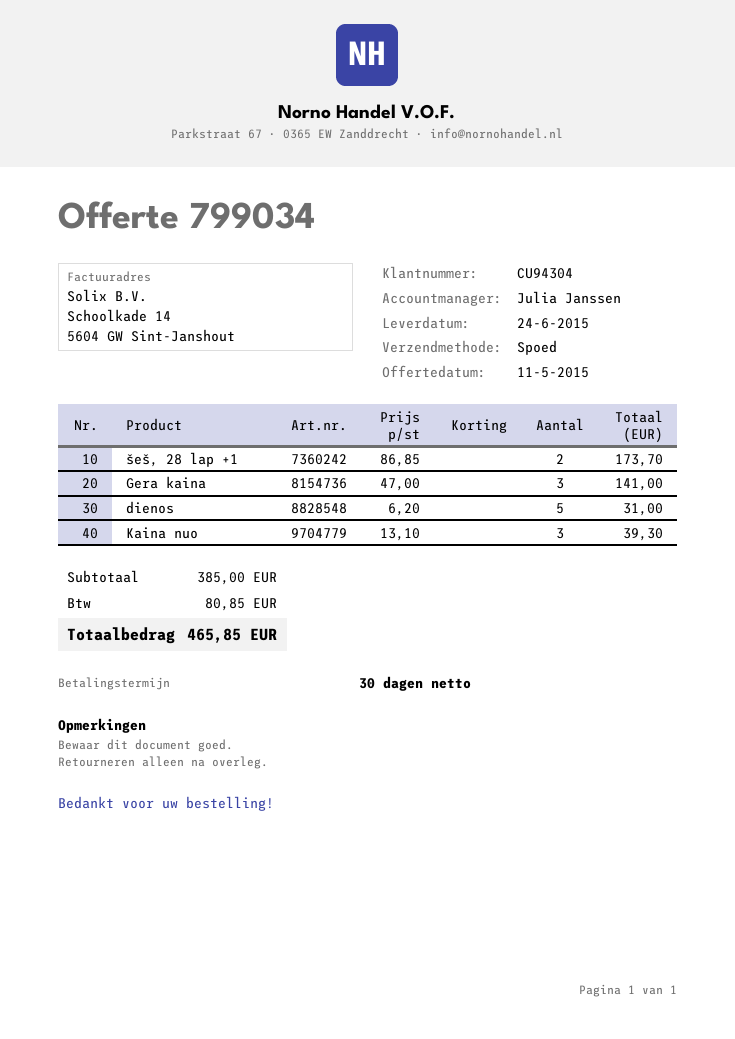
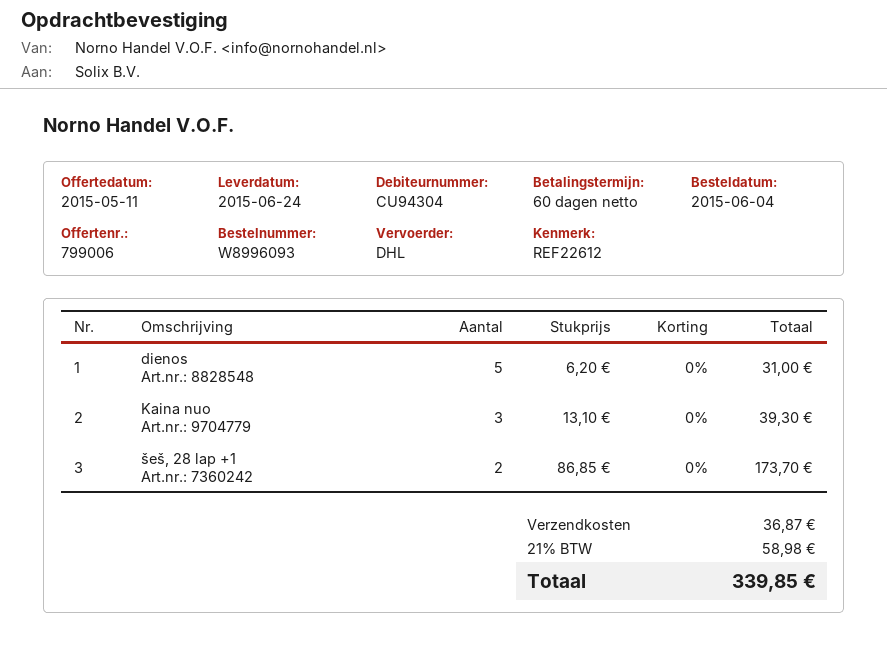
quote number: 799034 -> 799006
payment terms: 30 days -> 60 days
shipping method: express -> DHL
Gera kaina: 3 x 47.00 = 141.00 -> none
shipping: none -> 36.87
tax: 80.85 -> 58.98
total: 465.85 -> 339.85

